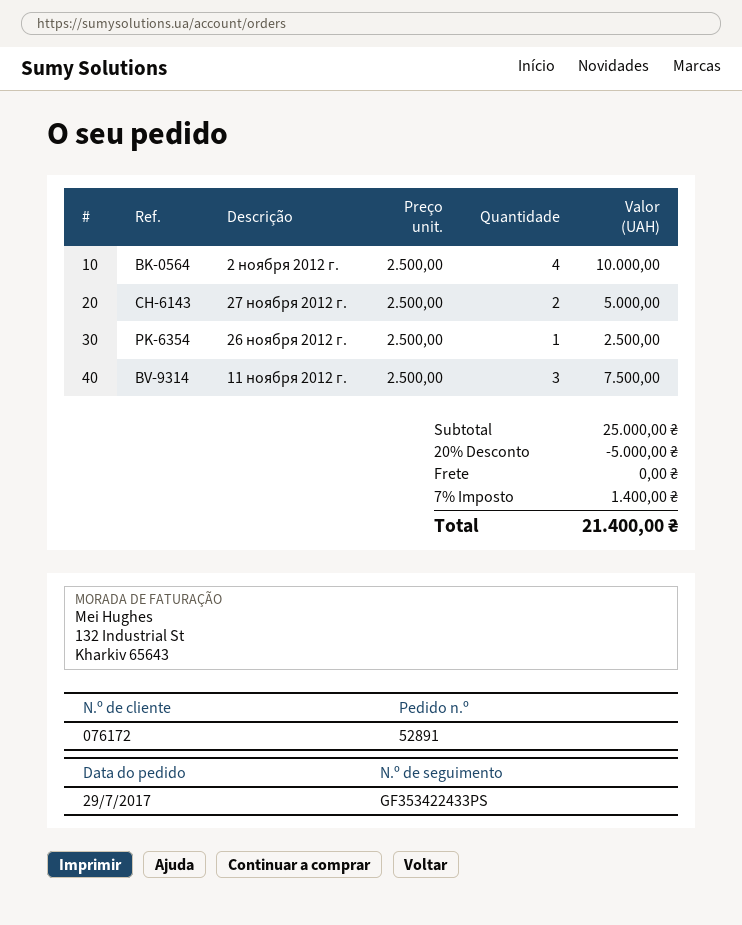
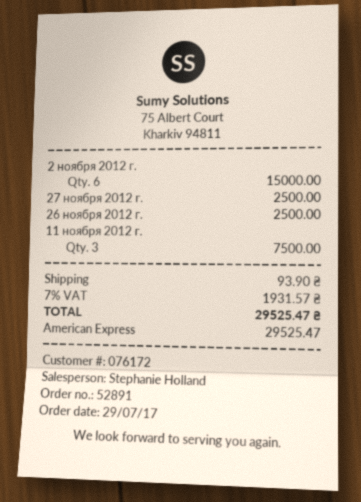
2 ноября 2012 г.: 4 for 10000.00 -> 6 for 15000.00
27 ноября 2012 г.: 2 for 5000.00 -> 1 for 2500.00
discount: 20% = 5000.00 -> none
shipping: 0.00 -> 93.90
tax: 7% = 1400.00 -> 7% = 1931.57
total: 21400.00 -> 29525.47

